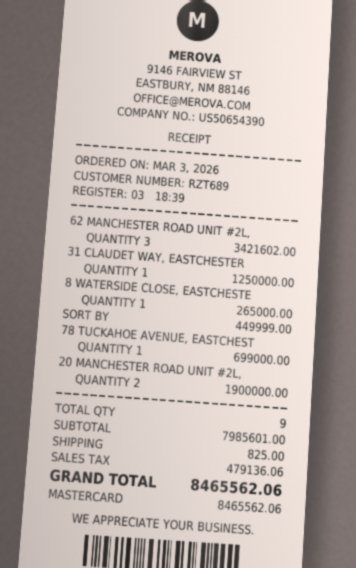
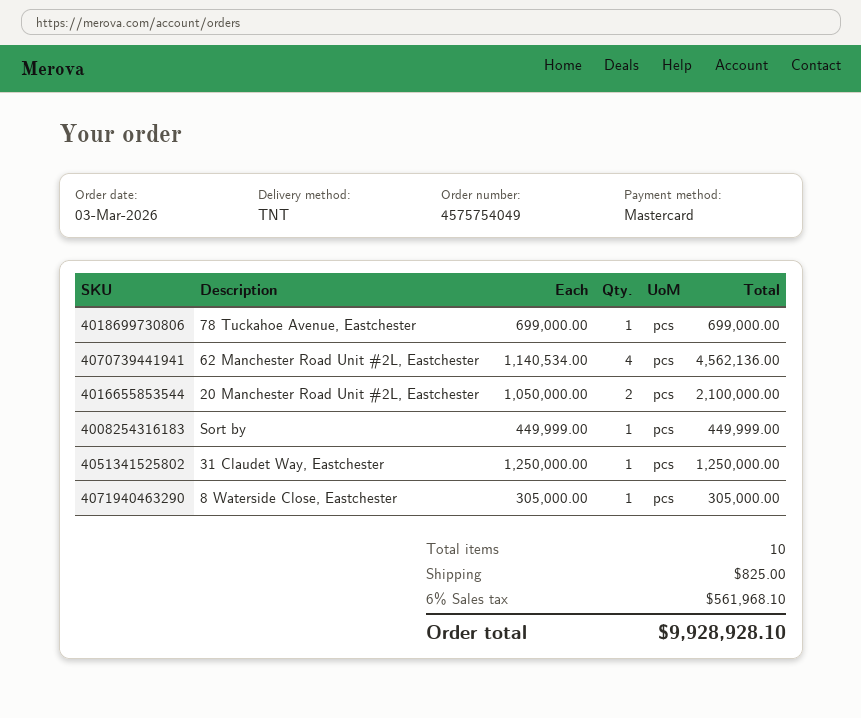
62 MANCHESTER ROAD UNIT #2L,: 3 for 3421602.00 -> 4 for 4562136.00
8 WATERSIDE CLOSE, EASTCHESTE: 1 for 265000.00 -> 1 for 305000.00
20 MANCHESTER ROAD UNIT #2L,: 2 for 1900000.00 -> 2 for 2100000.00
total quantity: 9 -> 10
tax: 479136.06 -> 561968.10
total: 8465562.06 -> 9928928.10

